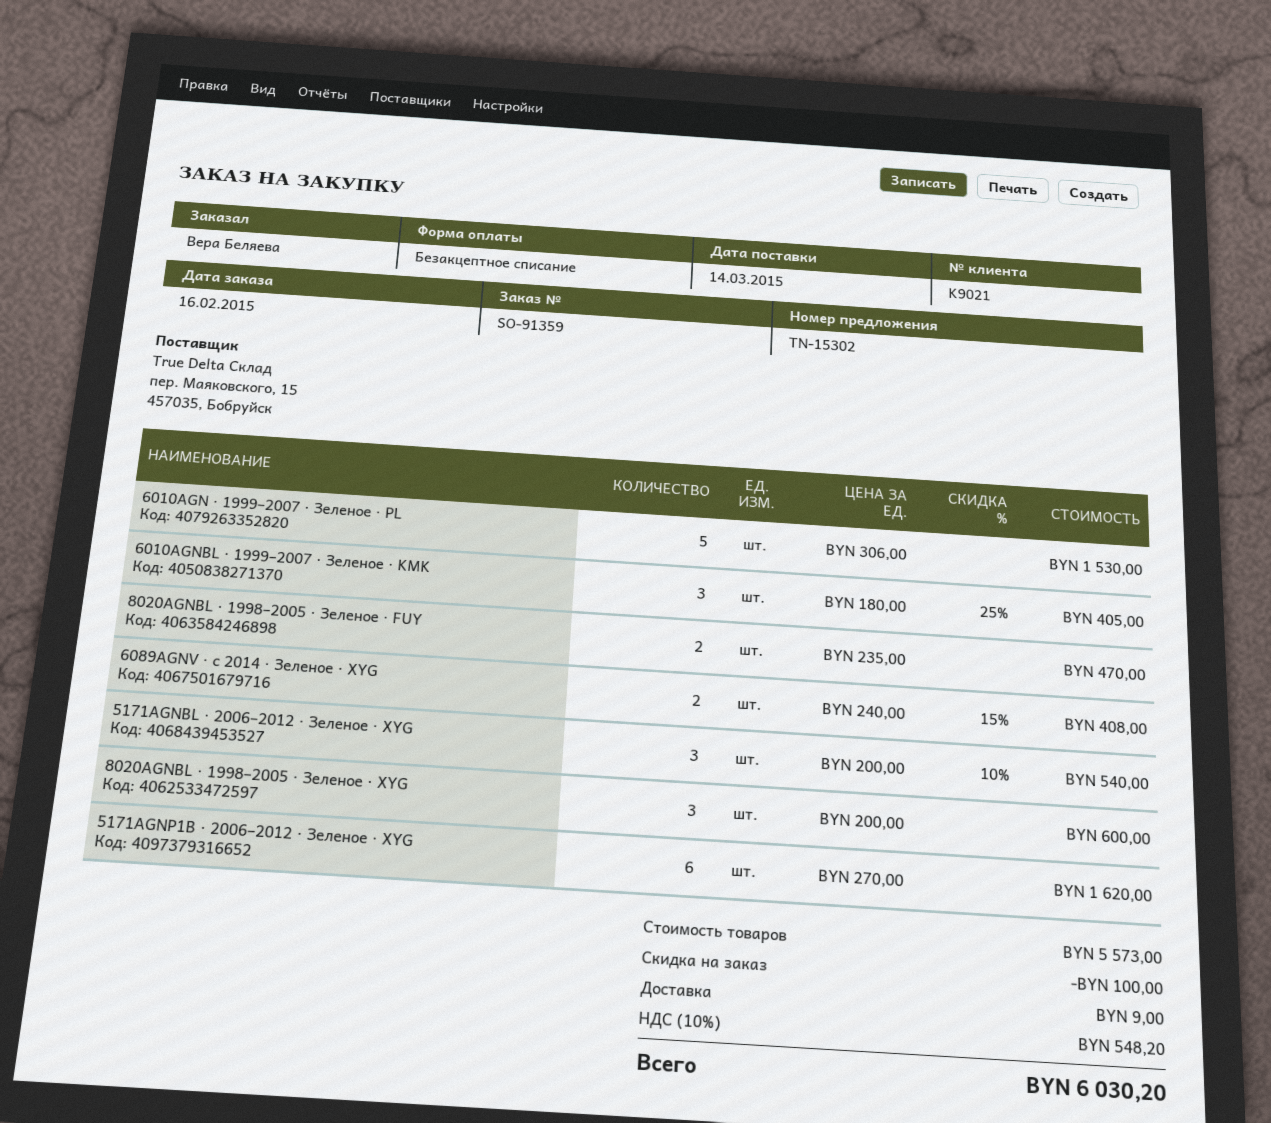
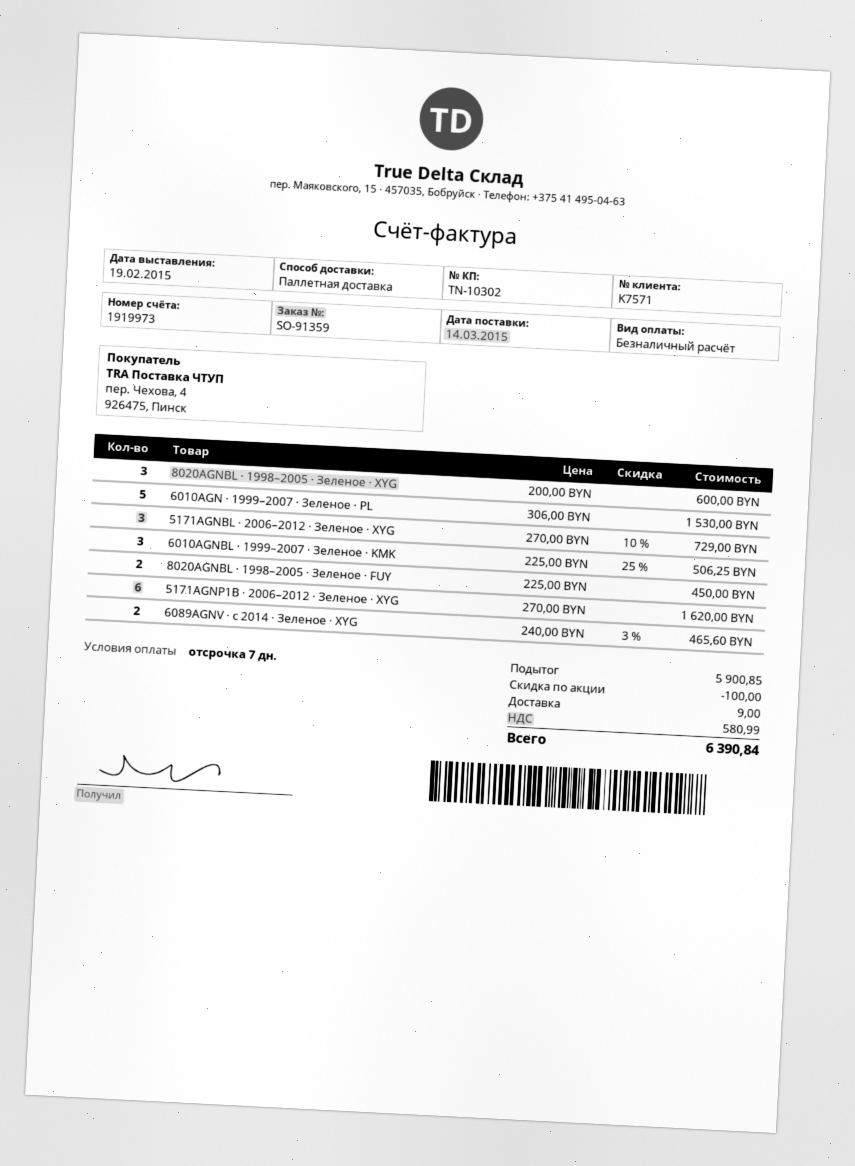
quote number: TN-15302 -> TN-10302
customer number: K9021 -> K7571
payment method: direct debit -> bank transfer
6010AGNBL · 1999–2007 · Зеленое · KMK: 3 x 180.00 - 25% = 405.00 -> 3 x 225.00 - 25% = 506.25
8020AGNBL · 1998–2005 · Зеленое · FUY: 2 x 235.00 = 470.00 -> 2 x 225.00 = 450.00
6089AGNV · с 2014 · Зеленое · XYG: 2 x 240.00 - 15% = 408.00 -> 2 x 240.00 - 3% = 465.60
5171AGNBL · 2006–2012 · Зеленое · XYG: 3 x 200.00 - 10% = 540.00 -> 3 x 270.00 - 10% = 729.00
subtotal: 5573.00 -> 5900.85
tax: 548.20 -> 580.99
total: 6030.20 -> 6390.84

